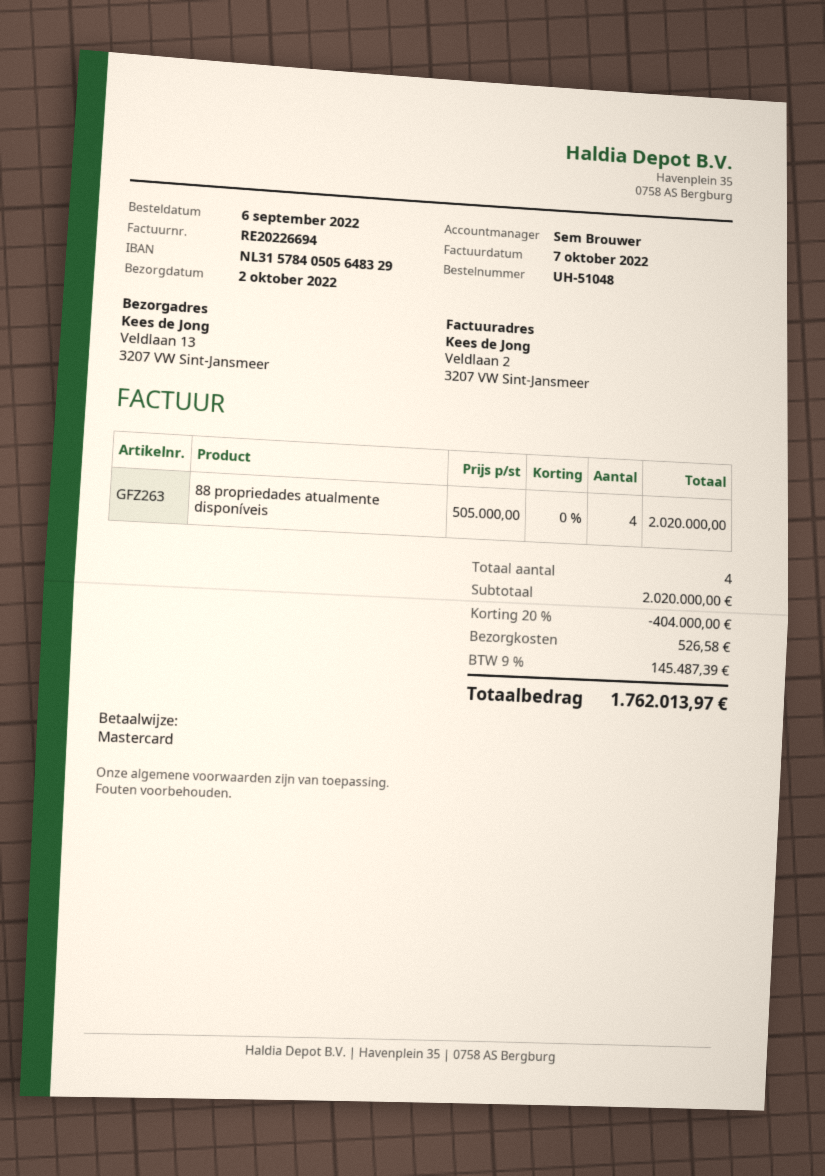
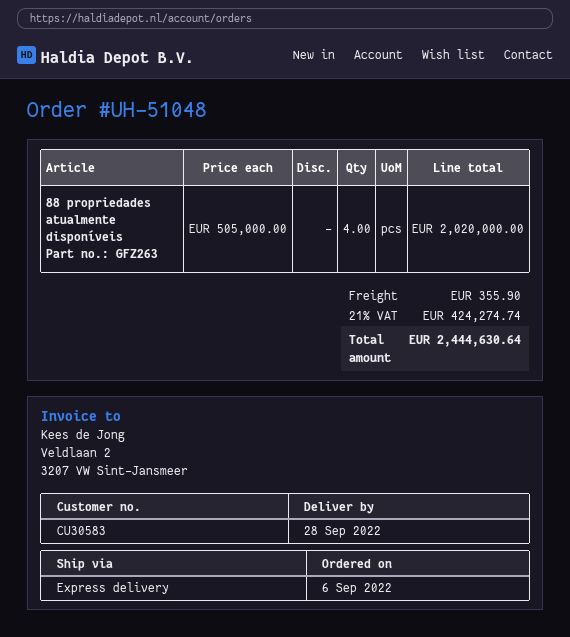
delivery date: 2022-10-02 -> 2022-09-28
discount: 20% = 404000.00 -> none
shipping: 526.58 -> 355.90
tax: 9% = 145487.39 -> 21% = 424274.74
total: 1762013.97 -> 2444630.64

